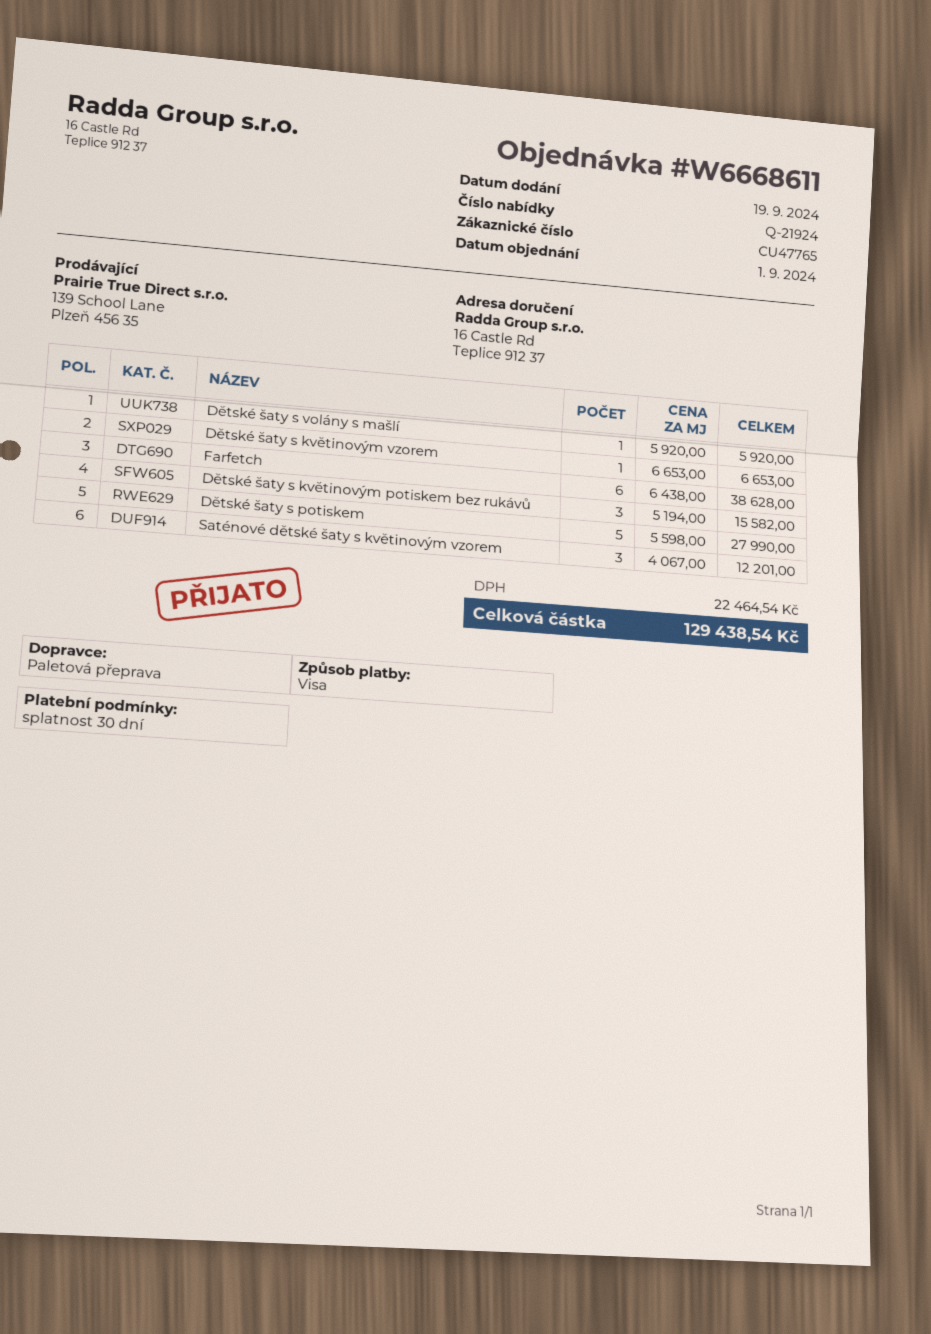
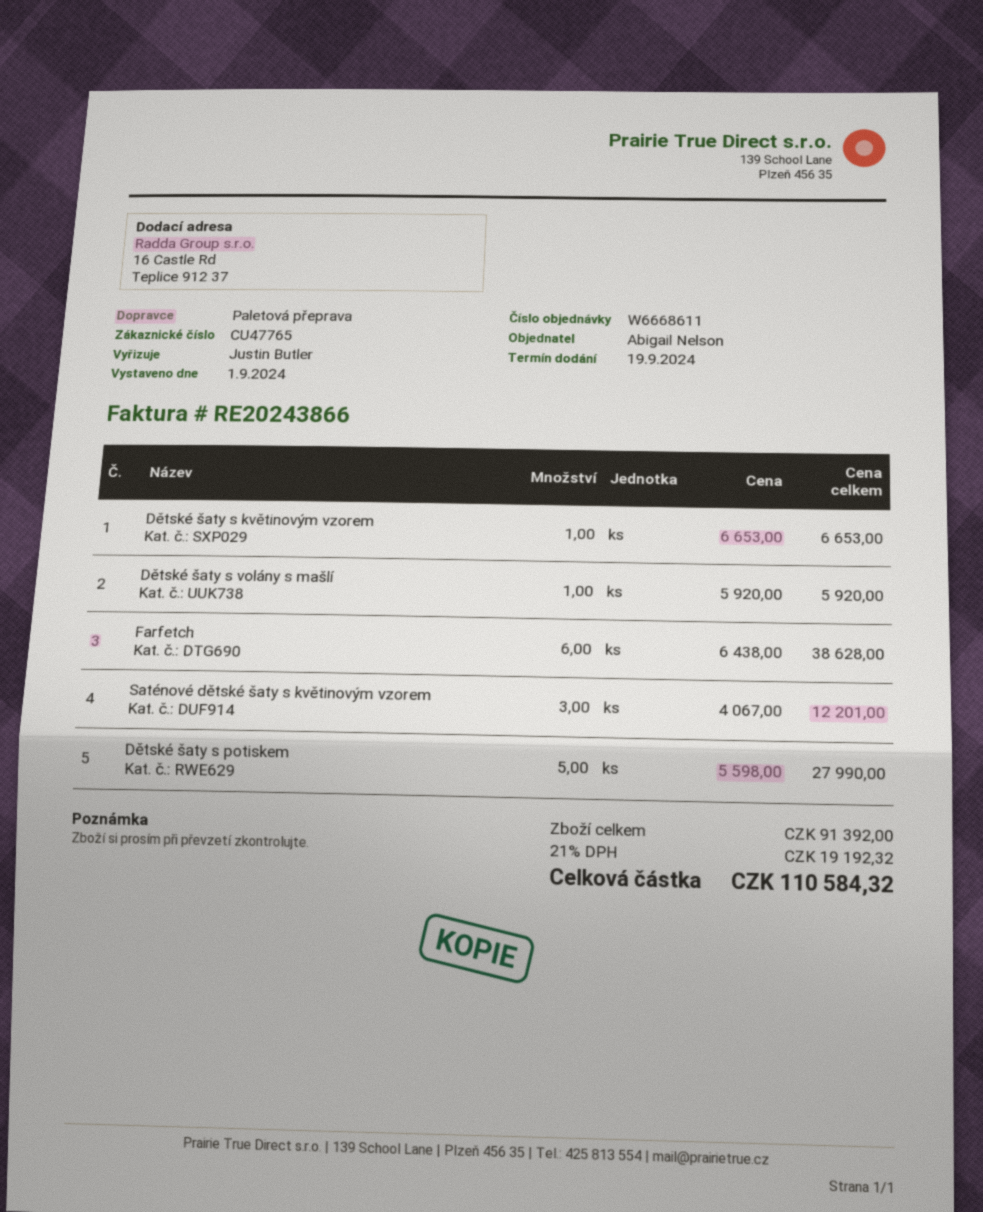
Dětské šaty s květinovým potiskem bez rukávů: 3 x 5194.00 = 15582.00 -> none
tax: 22464.54 -> 19192.32
total: 129438.54 -> 110584.32

